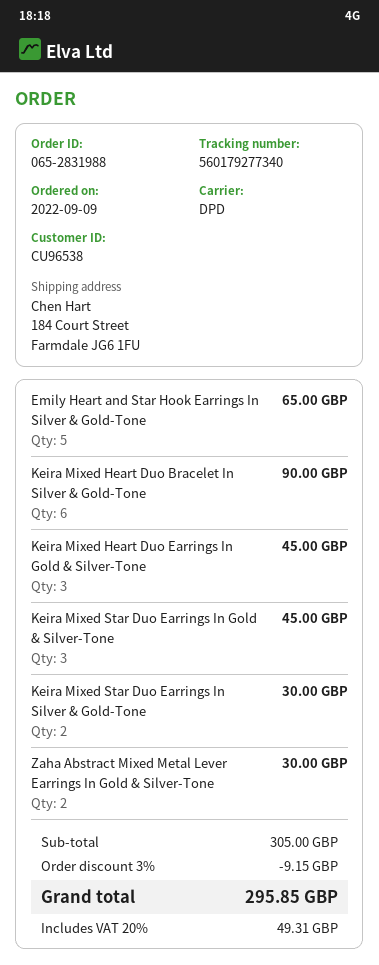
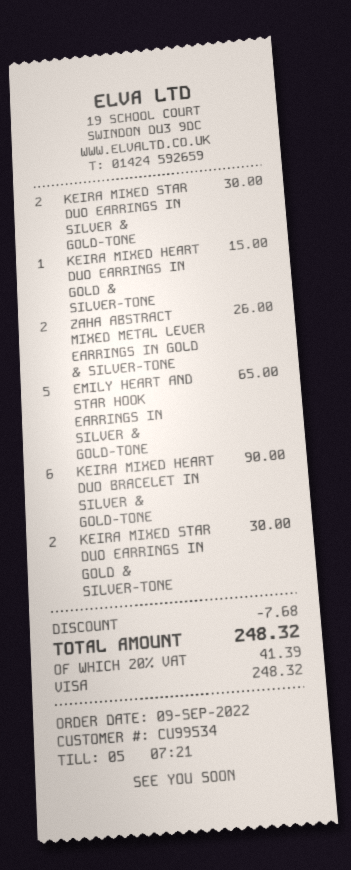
customer number: CU96538 -> CU99534
Keira Mixed Heart Duo Earrings In Gold & Silver-Tone: 3 for 45.00 -> 1 for 15.00
Keira Mixed Star Duo Earrings In Gold & Silver-Tone: 3 for 45.00 -> 2 for 30.00
Zaha Abstract Mixed Metal Lever Earrings In Gold & Silver-Tone: 2 for 30.00 -> 2 for 26.00
discount: 9.15 -> 7.68
tax: 20% = 49.31 -> 20% = 41.39
total: 295.85 -> 248.32

